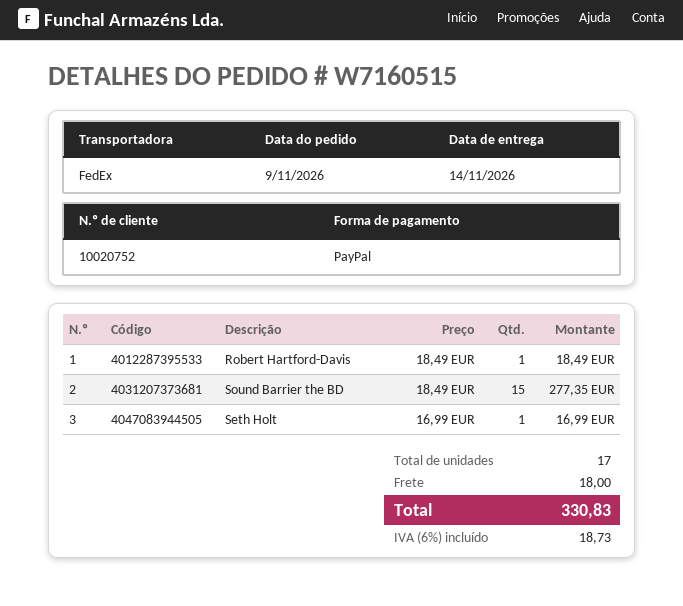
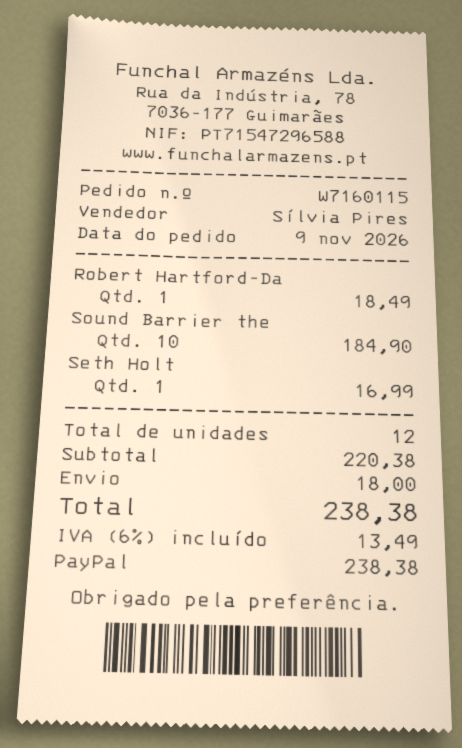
order number: W7160515 -> W7160115
Sound Barrier the BD: 15 for 277.35 -> 10 for 184.90
total quantity: 17 -> 12
tax: 6% = 18.73 -> 6% = 13.49
total: 330.83 -> 238.38

